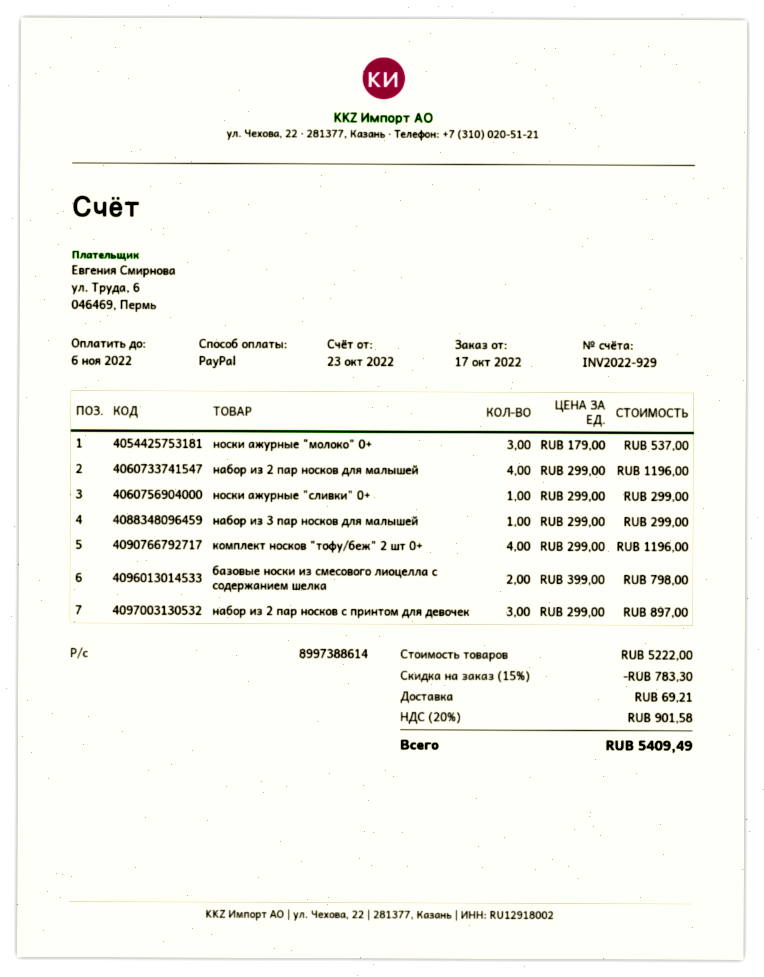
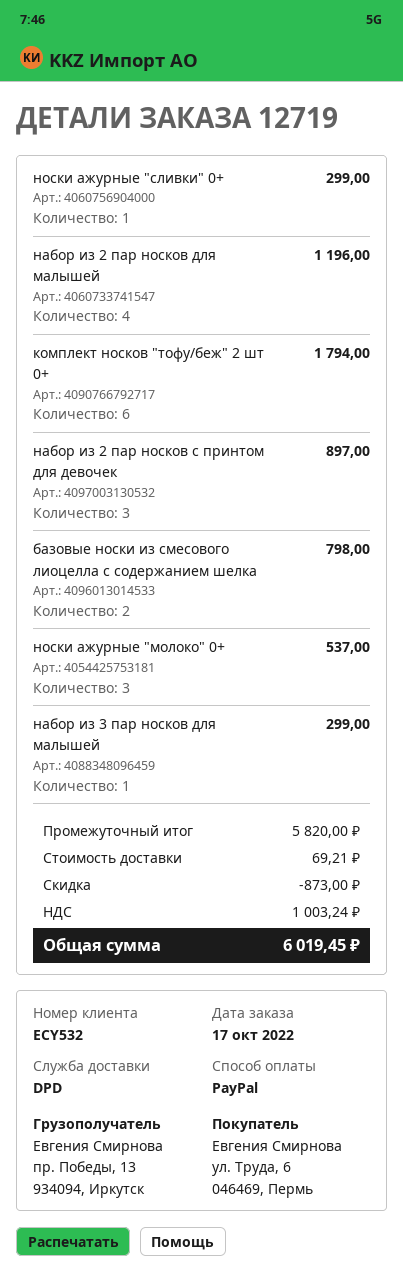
комплект носков "тофу/беж" 2 шт 0+: 4 for 1196.00 -> 6 for 1794.00
subtotal: 5222.00 -> 5820.00
discount: 783.30 -> 873.00
tax: 901.58 -> 1003.24
total: 5409.49 -> 6019.45

